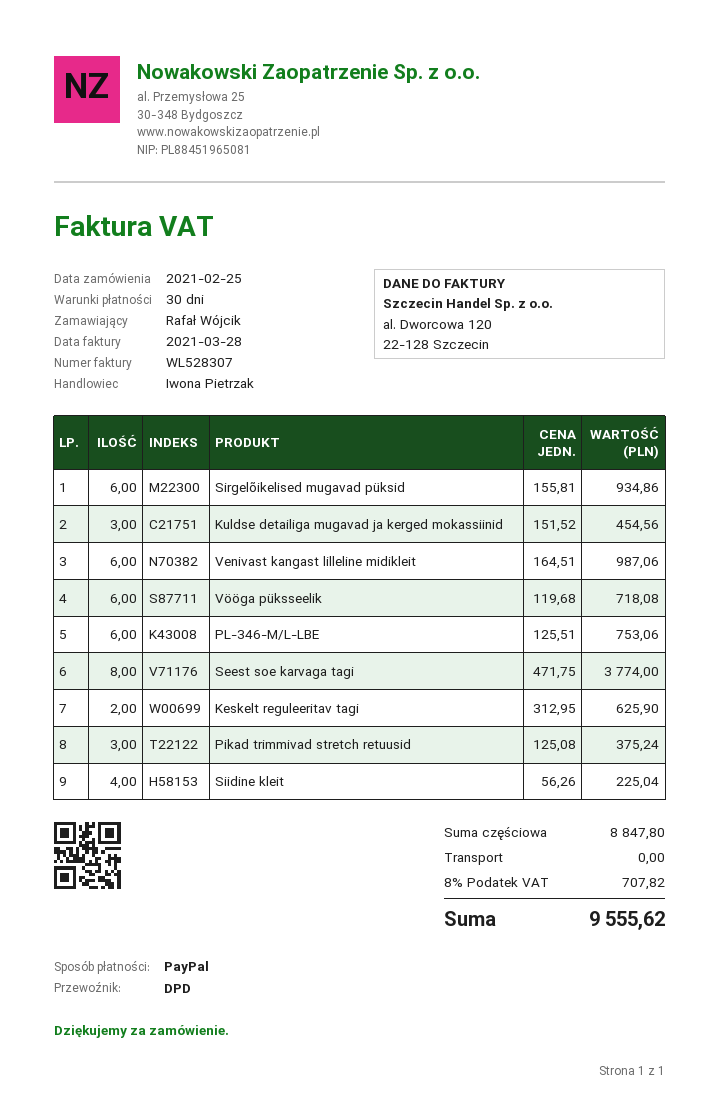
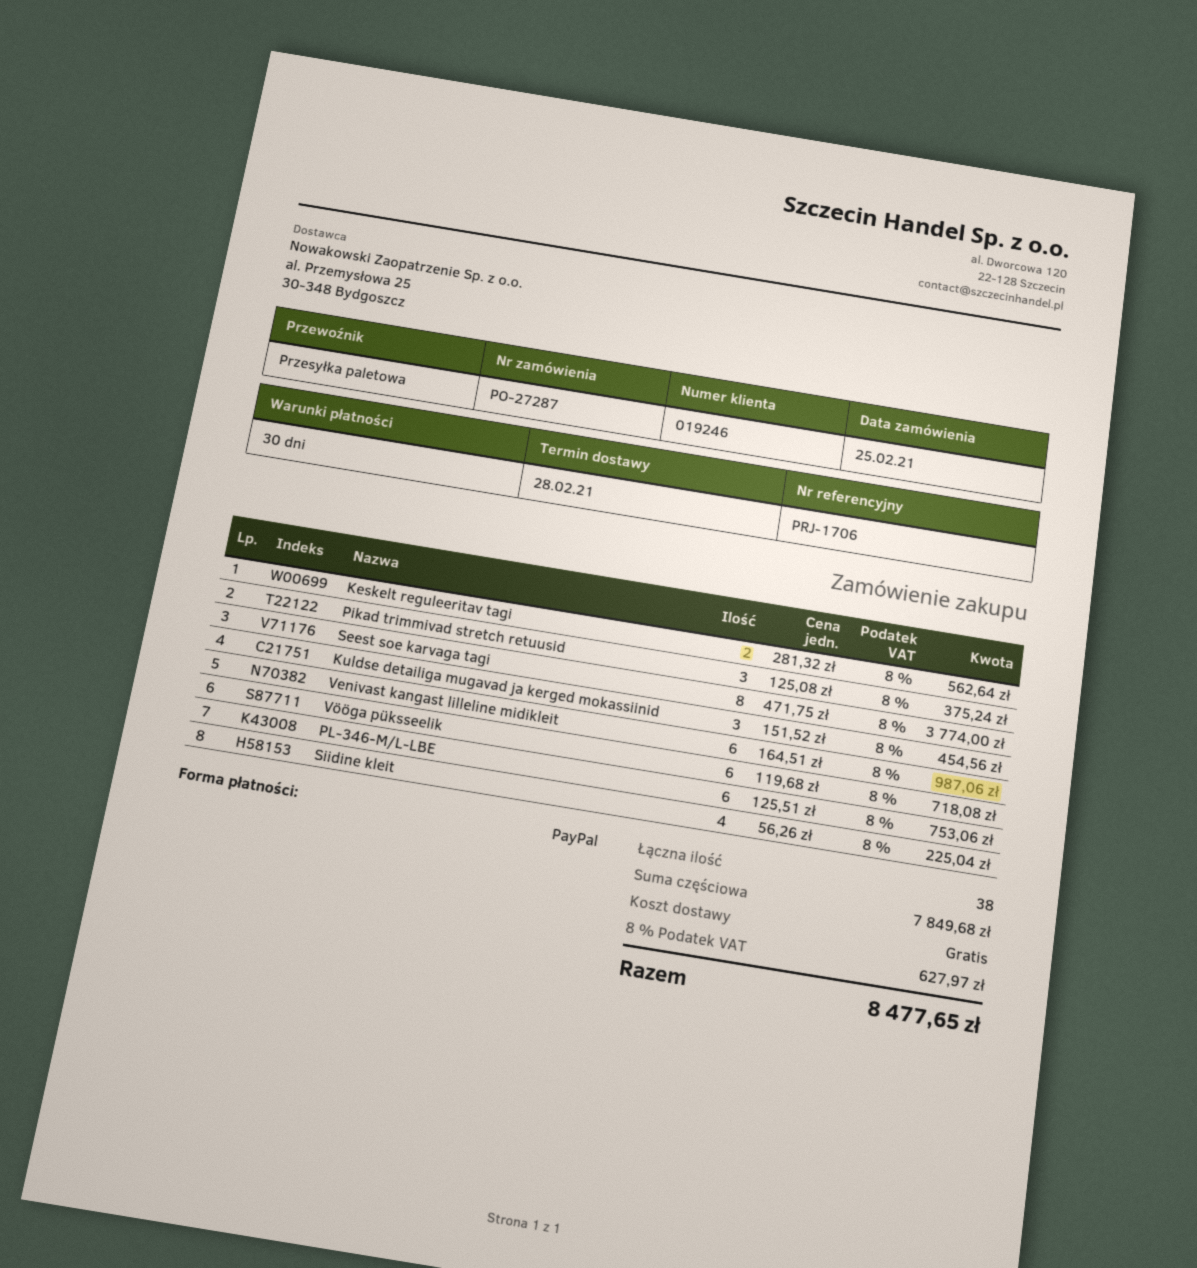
shipping method: DPD -> pallet freight
Sirgelõikelised mugavad püksid: 6 x 155.81 = 934.86 -> none
Keskelt reguleeritav tagi: 2 x 312.95 = 625.90 -> 2 x 281.32 = 562.64
subtotal: 8847.80 -> 7849.68
tax: 8% = 707.82 -> 8% = 627.97
total: 9555.62 -> 8477.65

